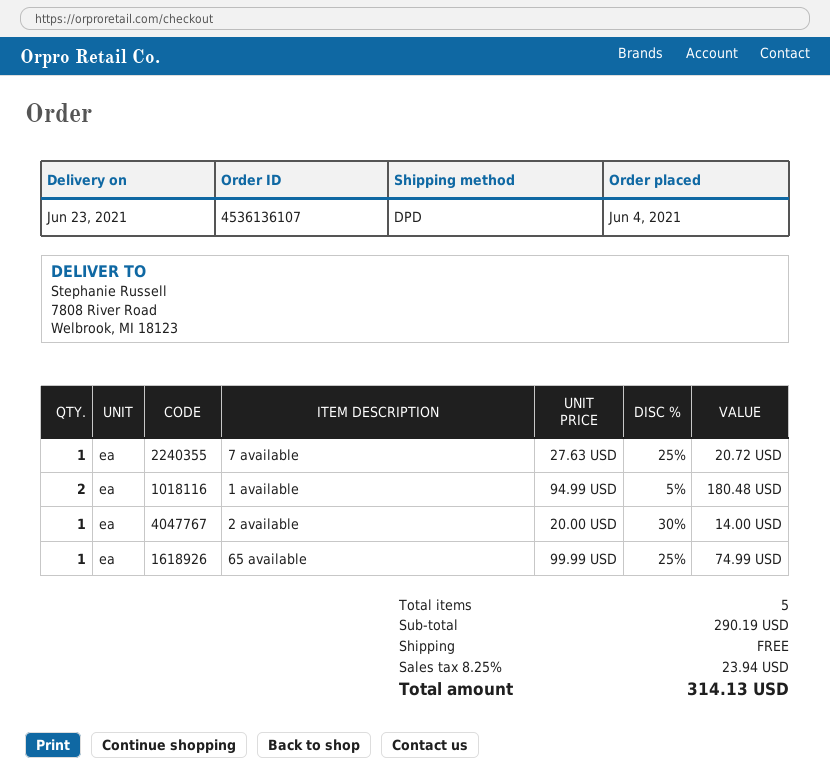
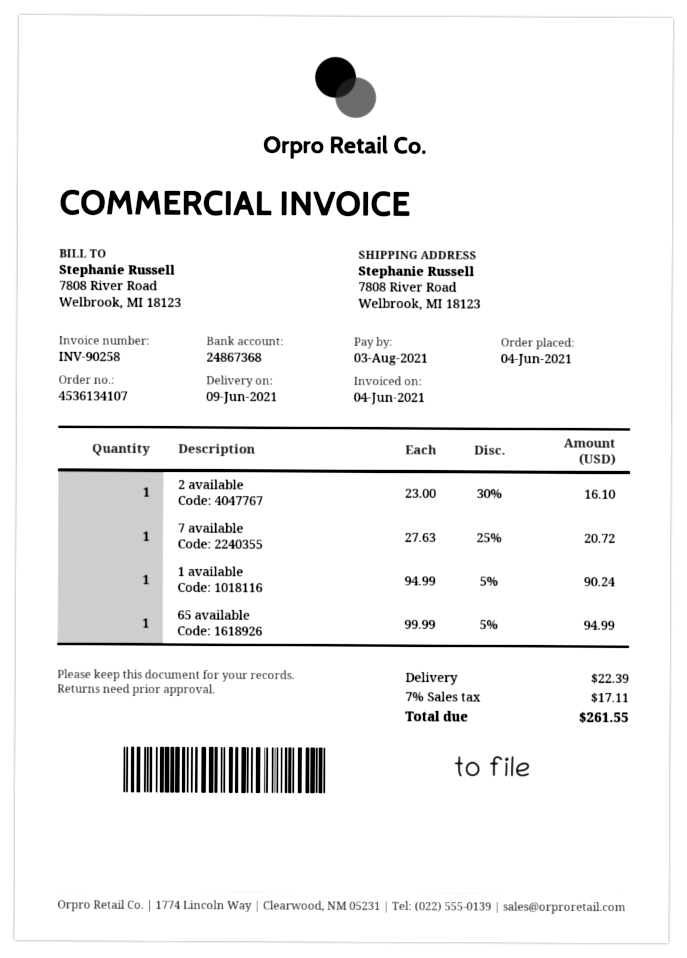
order number: 4536136107 -> 4536134107
delivery date: 2021-06-23 -> 2021-06-09
1 available: 2 x 94.99 - 5% = 180.48 -> 1 x 94.99 - 5% = 90.24
2 available: 1 x 20.00 - 30% = 14.00 -> 1 x 23.00 - 30% = 16.10
65 available: 1 x 99.99 - 25% = 74.99 -> 1 x 99.99 - 5% = 94.99
shipping: 0.00 -> 22.39
tax: 8.25% = 23.94 -> 7% = 17.11
total: 314.13 -> 261.55

